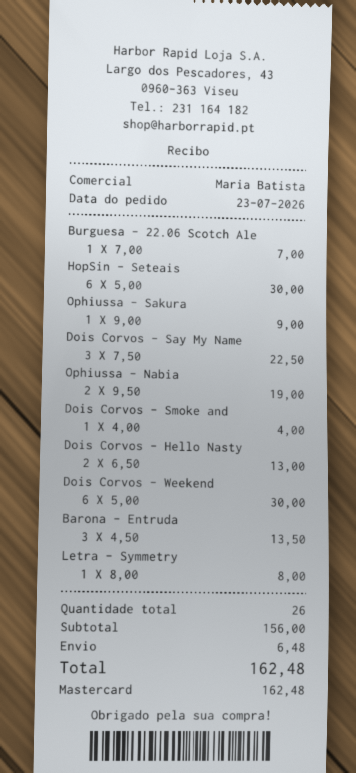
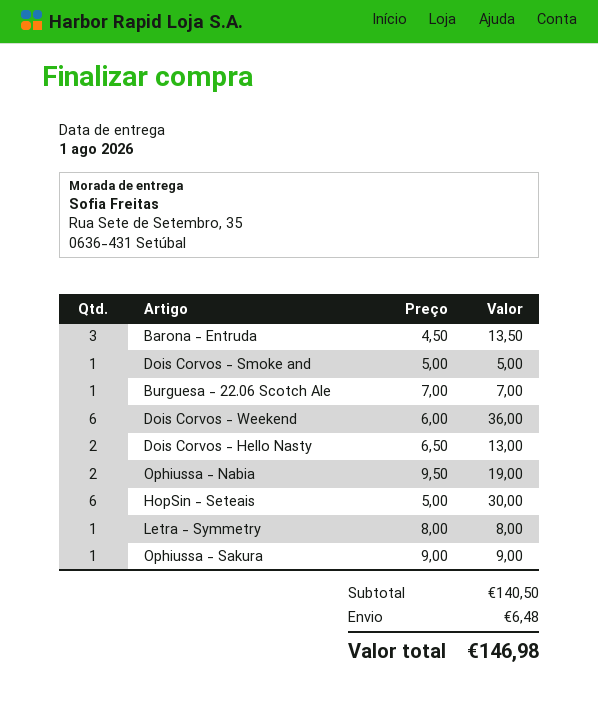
Dois Corvos - Say My Name: 3 x 7.50 = 22.50 -> none
Dois Corvos - Smoke and: 1 x 4.00 = 4.00 -> 1 x 5.00 = 5.00
Dois Corvos - Weekend: 6 x 5.00 = 30.00 -> 6 x 6.00 = 36.00
subtotal: 156.00 -> 140.50
total: 162.48 -> 146.98

